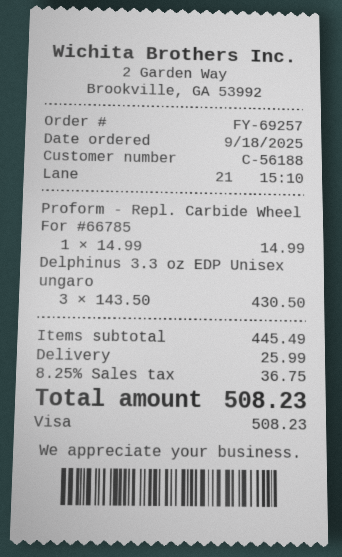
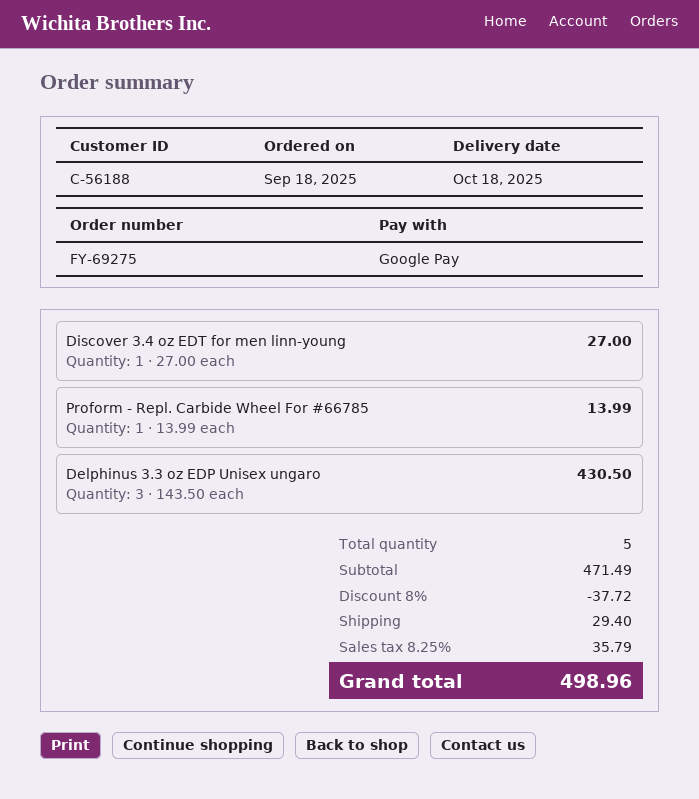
order number: FY-69257 -> FY-69275
payment method: Visa -> Google Pay
Proform - Repl. Carbide Wheel For #66785: 1 x 14.99 = 14.99 -> 1 x 13.99 = 13.99
Discover 3.4 oz EDT for men linn-young: none -> 1 x 27.00 = 27.00
subtotal: 445.49 -> 471.49
discount: none -> 8% = 37.72
shipping: 25.99 -> 29.40
tax: 8.25% = 36.75 -> 8.25% = 35.79
total: 508.23 -> 498.96

